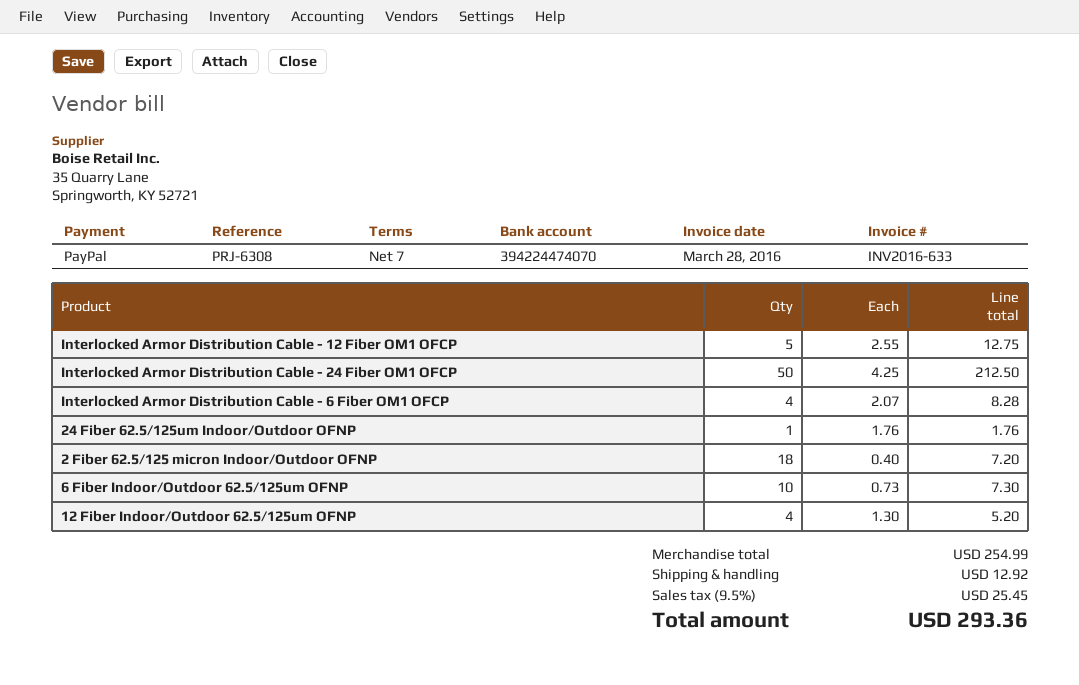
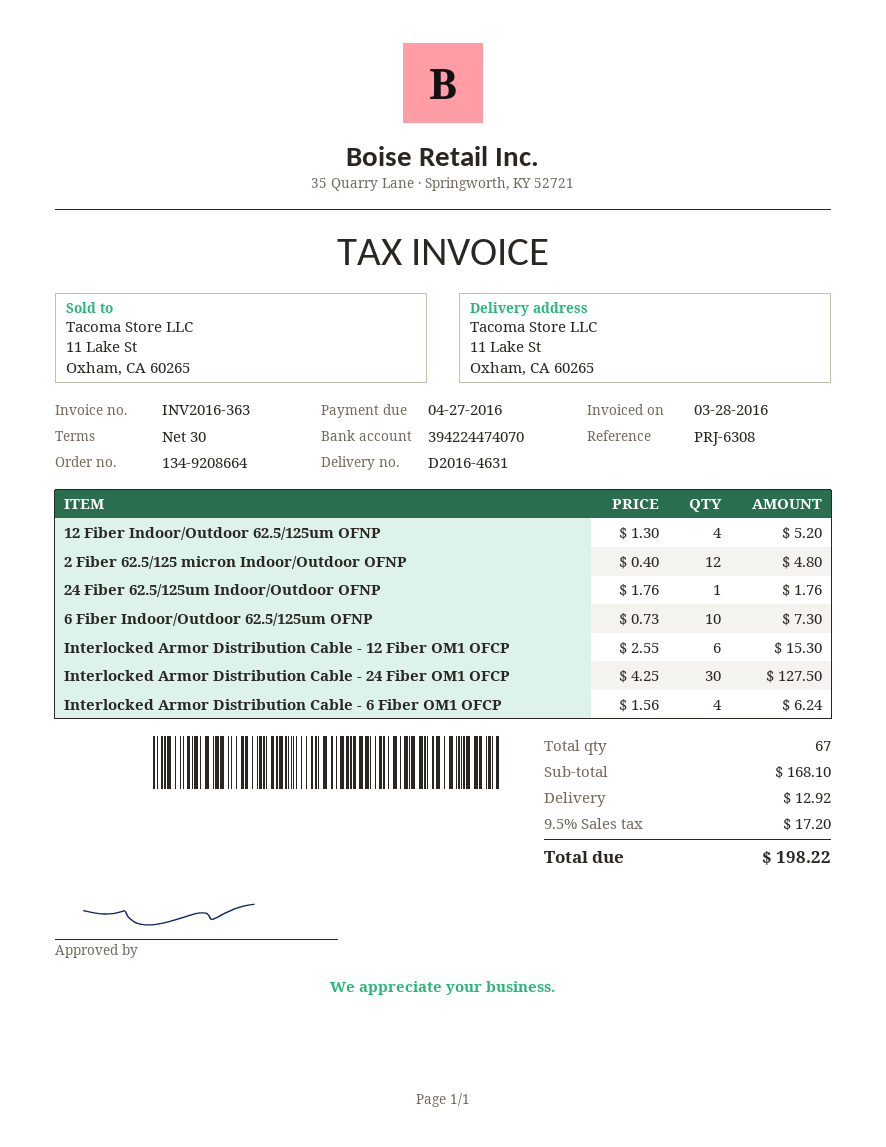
invoice number: INV2016-633 -> INV2016-363
payment terms: 7 days -> 30 days
Interlocked Armor Distribution Cable - 12 Fiber OM1 OFCP: 5 x 2.55 = 12.75 -> 6 x 2.55 = 15.30
Interlocked Armor Distribution Cable - 24 Fiber OM1 OFCP: 50 x 4.25 = 212.50 -> 30 x 4.25 = 127.50
Interlocked Armor Distribution Cable - 6 Fiber OM1 OFCP: 4 x 2.07 = 8.28 -> 4 x 1.56 = 6.24
2 Fiber 62.5/125 micron Indoor/Outdoor OFNP: 18 x 0.40 = 7.20 -> 12 x 0.40 = 4.80
subtotal: 254.99 -> 168.10
tax: 9.5% = 25.45 -> 9.5% = 17.20
total: 293.36 -> 198.22

